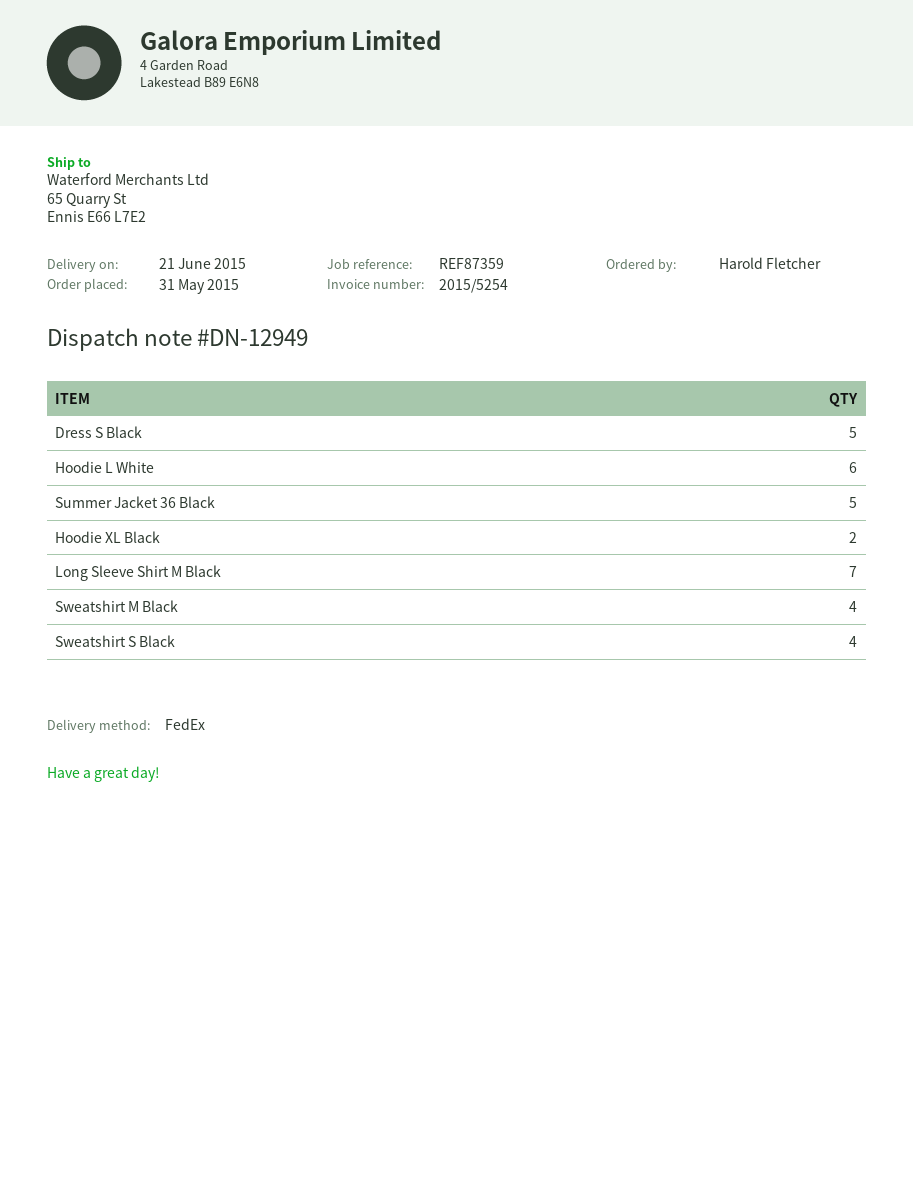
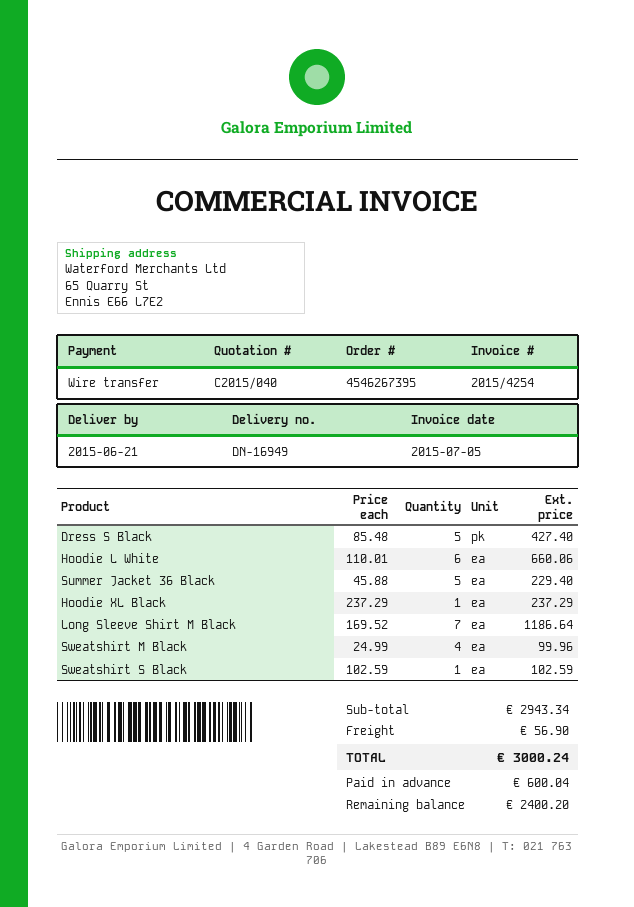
delivery note number: DN-12949 -> DN-16949
invoice number: 2015/5254 -> 2015/4254
Hoodie XL Black: 2 -> 1
Sweatshirt S Black: 4 -> 1

